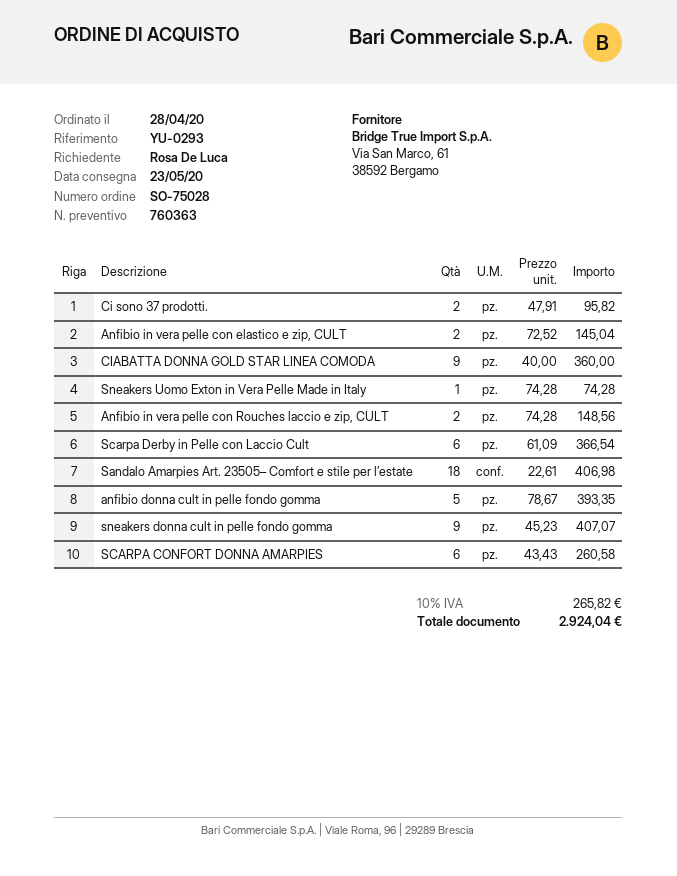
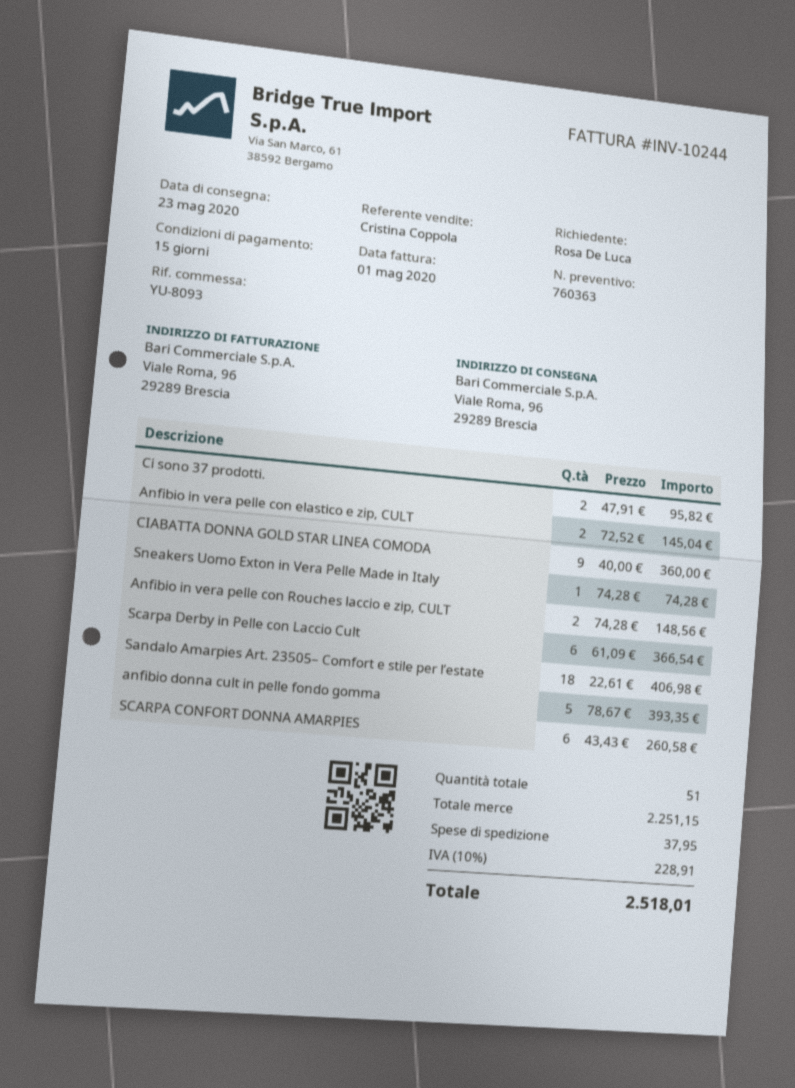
reference: YU-0293 -> YU-8093
sneakers donna cult in pelle fondo gomma: 9 x 45.23 = 407.07 -> none
shipping: none -> 37.95
tax: 10% = 265.82 -> 10% = 228.91
total: 2924.04 -> 2518.01

